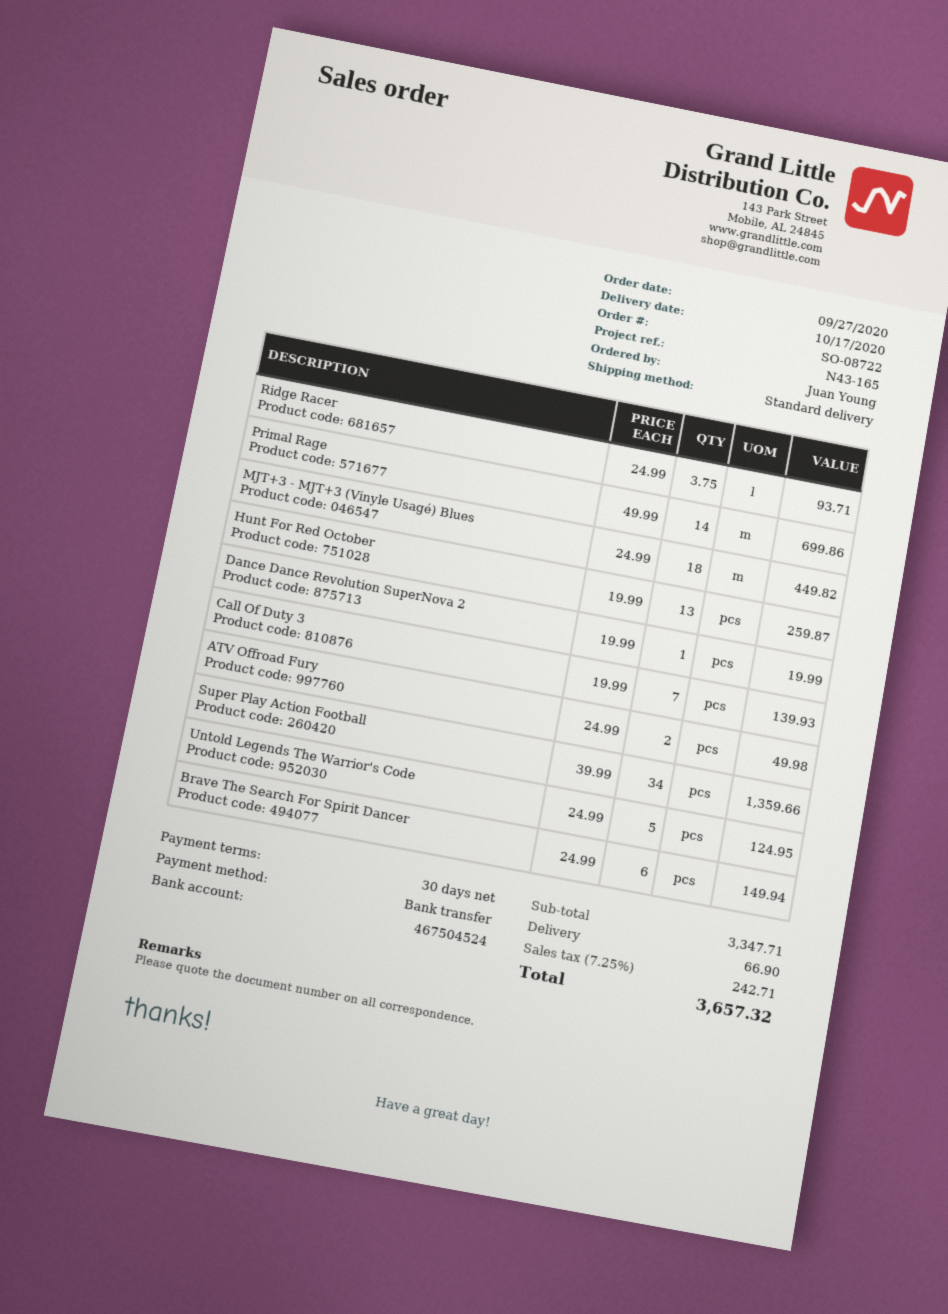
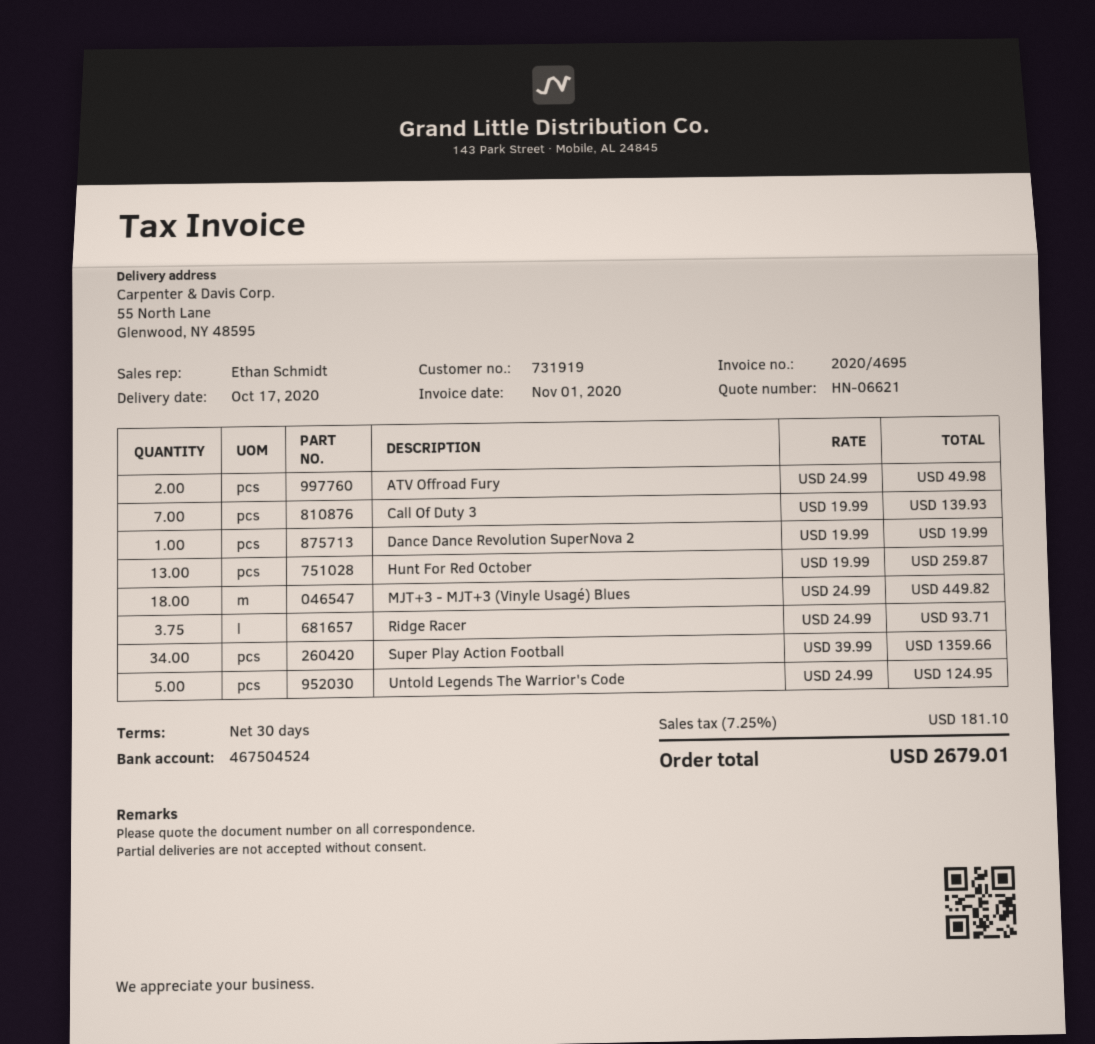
Primal Rage: 14 x 49.99 = 699.86 -> none
Brave The Search For Spirit Dancer: 6 x 24.99 = 149.94 -> none
shipping: 66.90 -> none
tax: 7.25% = 242.71 -> 7.25% = 181.10
total: 3657.32 -> 2679.01

